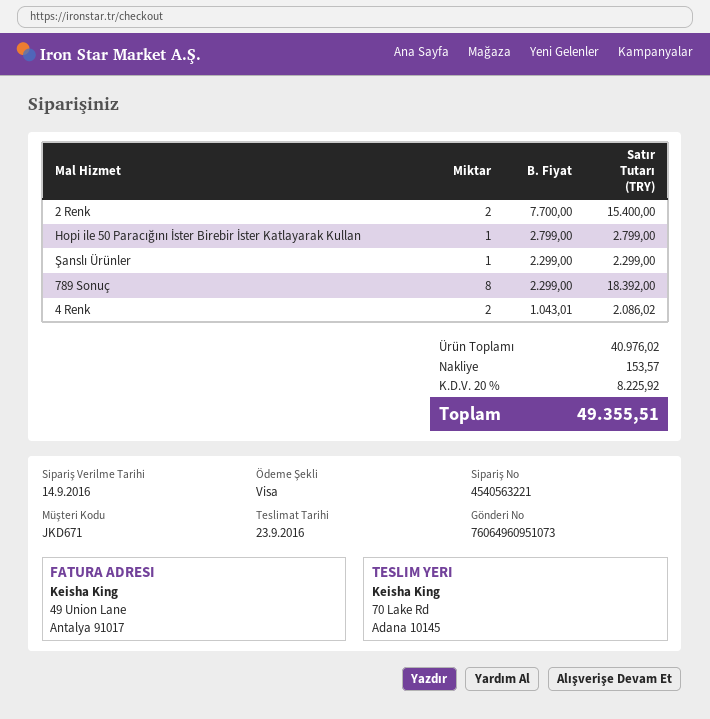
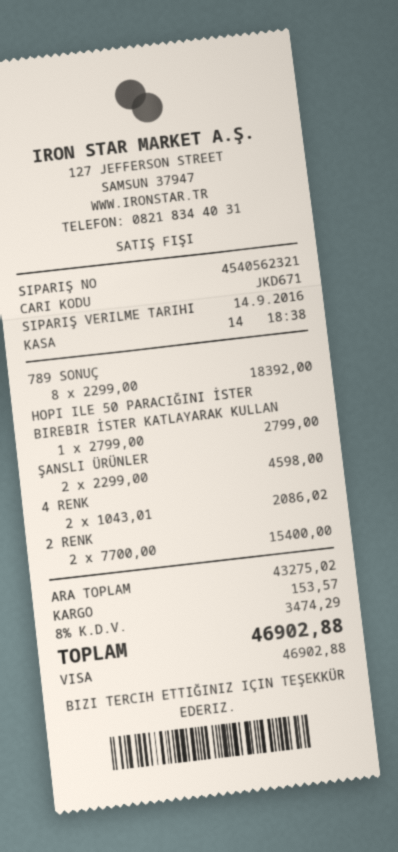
order number: 4540563221 -> 4540562321
Şanslı Ürünler: 1 x 2299.00 = 2299.00 -> 2 x 2299.00 = 4598.00
subtotal: 40976.02 -> 43275.02
tax: 20% = 8225.92 -> 8% = 3474.29
total: 49355.51 -> 46902.88

